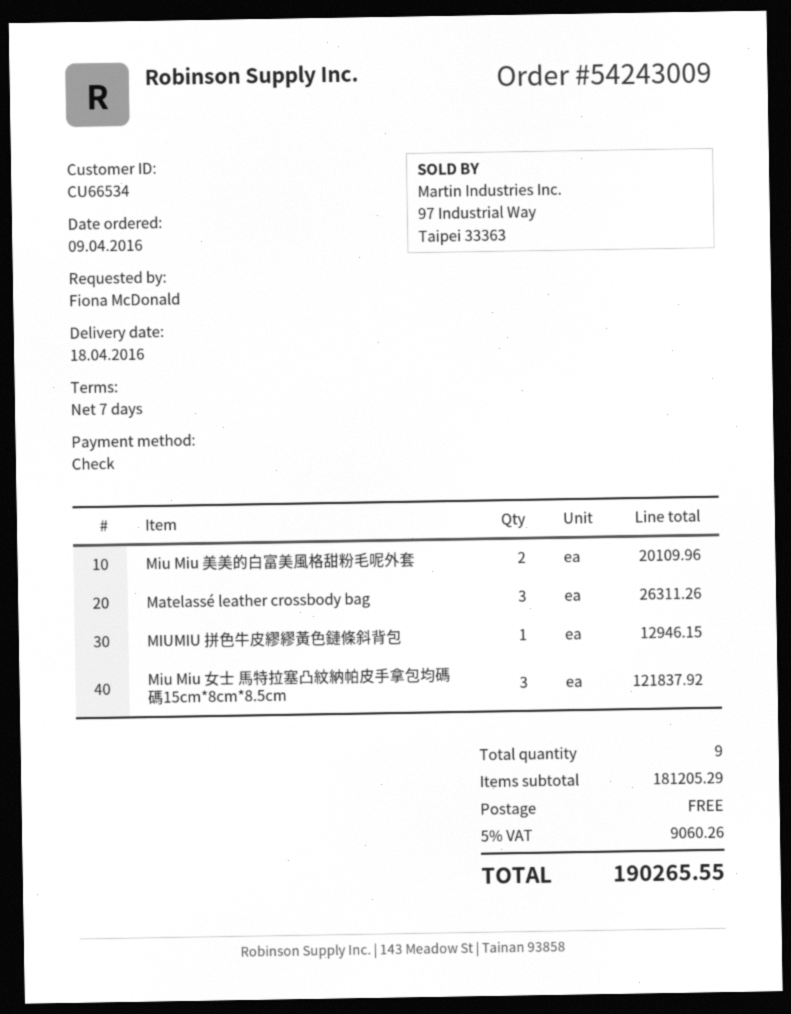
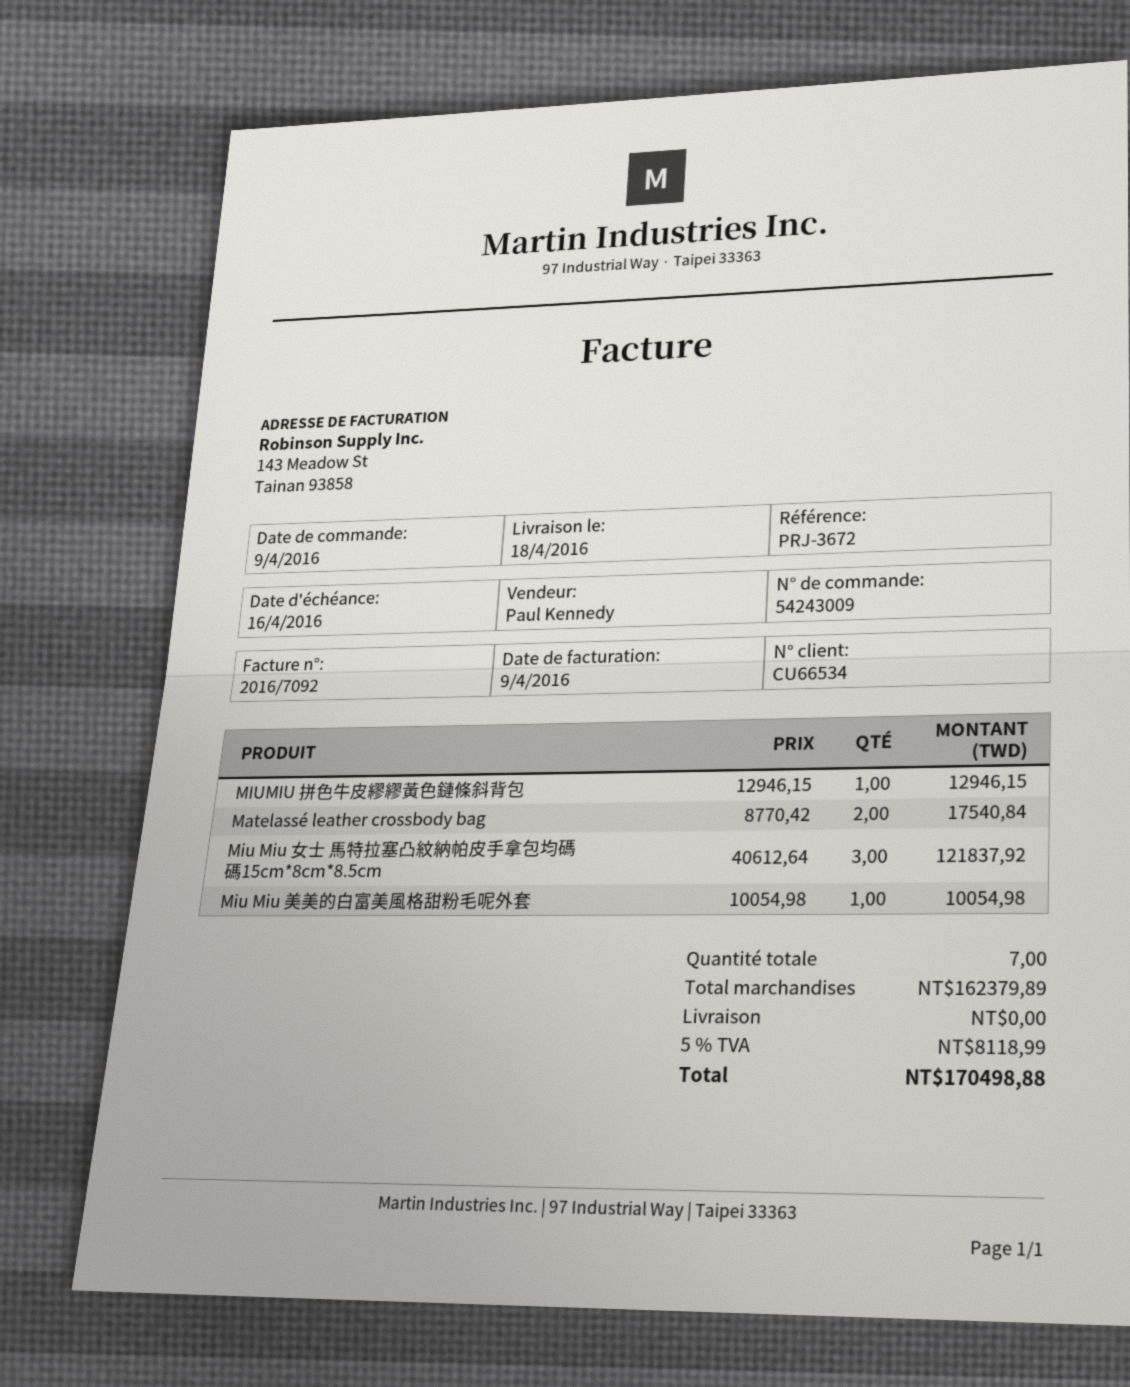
Miu Miu 美美的白富美風格甜粉毛呢外套: 2 for 20109.96 -> 1 for 10054.98
Matelassé leather crossbody bag: 3 for 26311.26 -> 2 for 17540.84
total quantity: 9 -> 7
subtotal: 181205.29 -> 162379.89
tax: 5% = 9060.26 -> 5% = 8118.99
total: 190265.55 -> 170498.88

